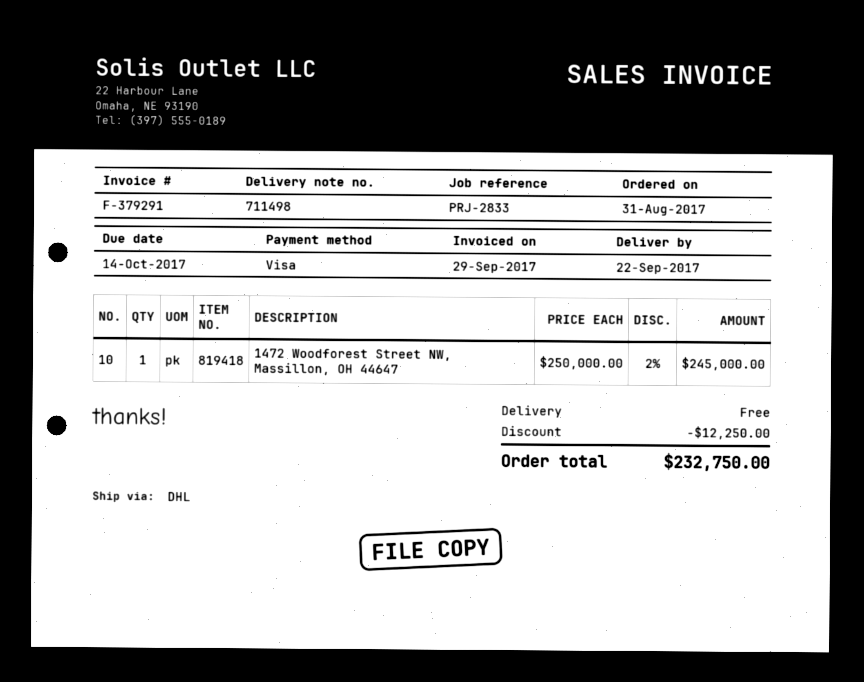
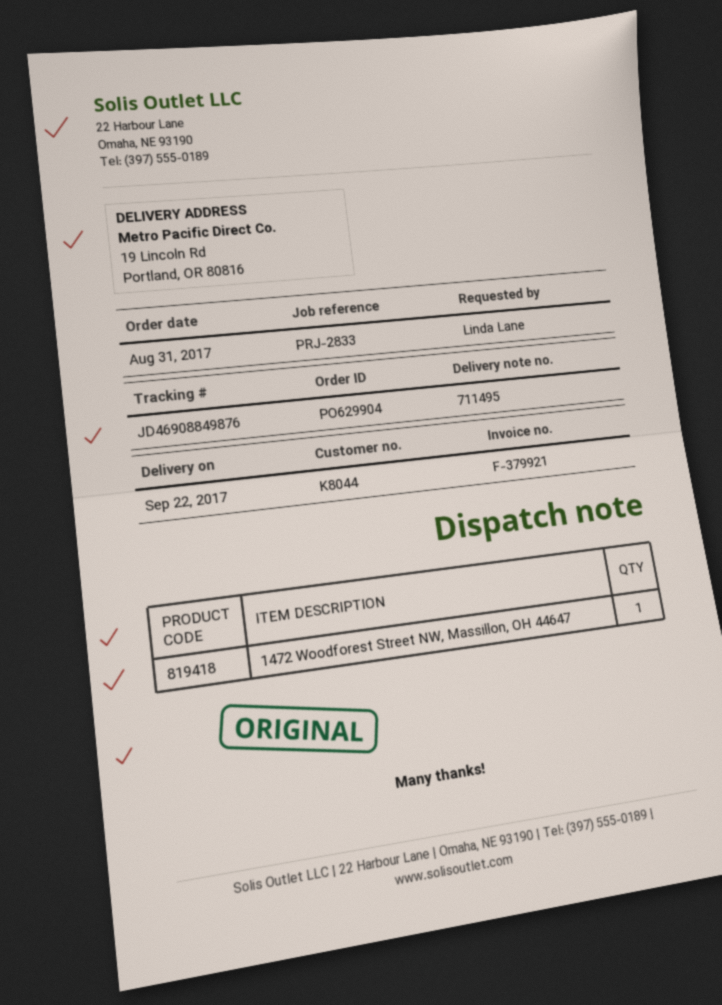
delivery note number: 711498 -> 711495
invoice number: F-379291 -> F-379921

